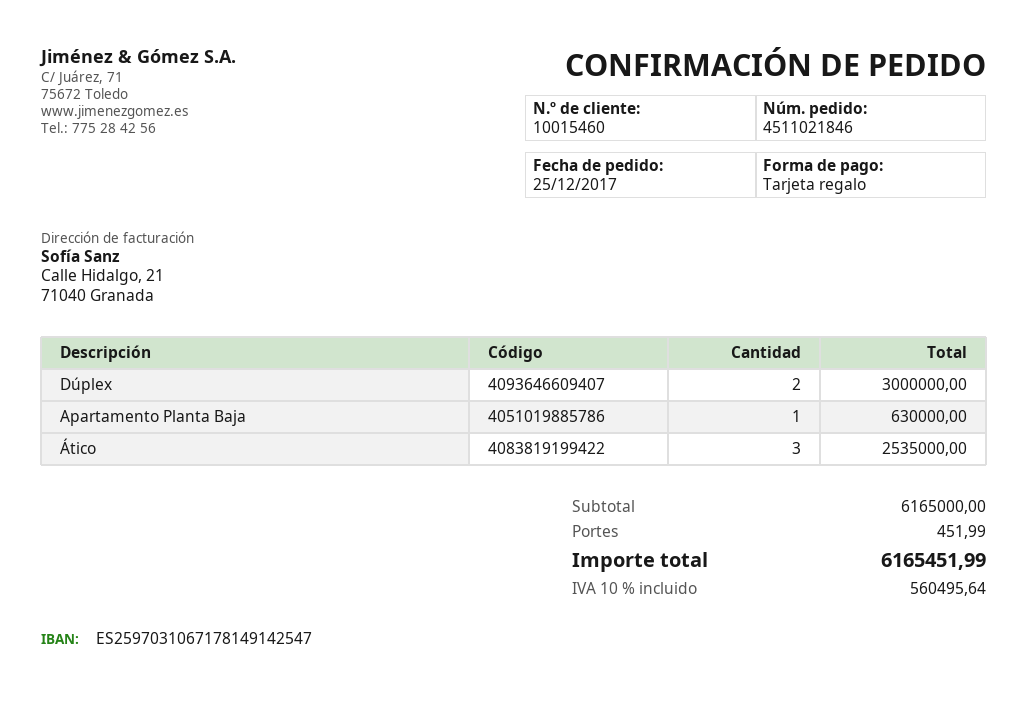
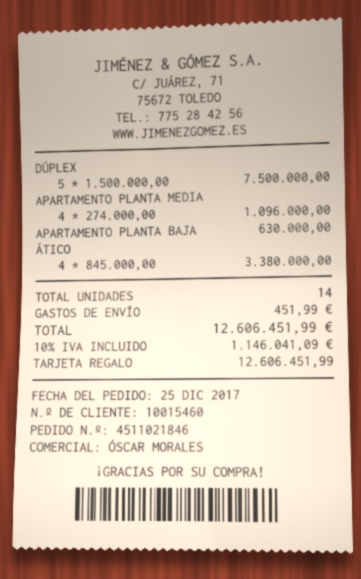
Dúplex: 2 for 3000000.00 -> 5 for 7500000.00
Ático: 3 for 2535000.00 -> 4 for 3380000.00
APARTAMENTO PLANTA MEDIA: none -> 4 for 1096000.00
tax: 10% = 560495.64 -> 10% = 1146041.09
total: 6165451.99 -> 12606451.99

